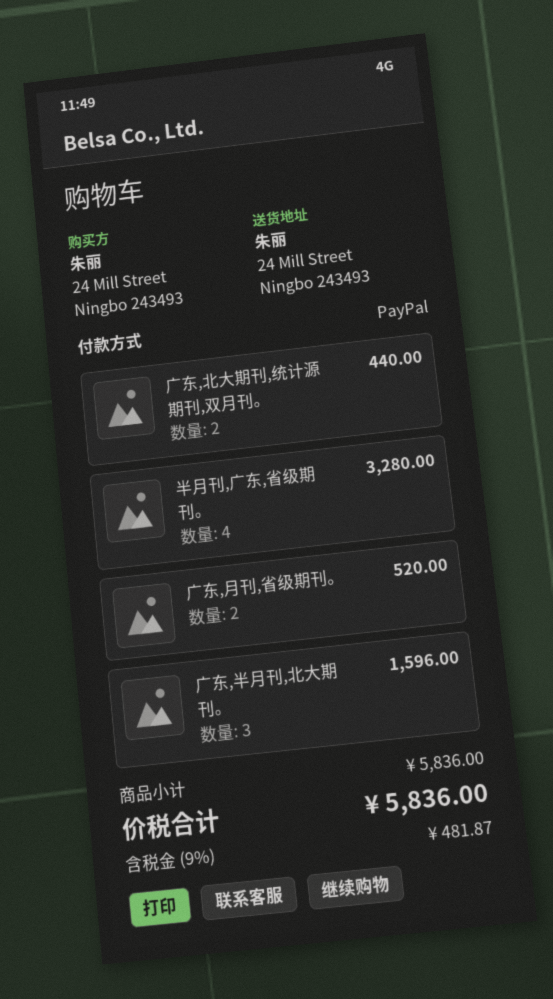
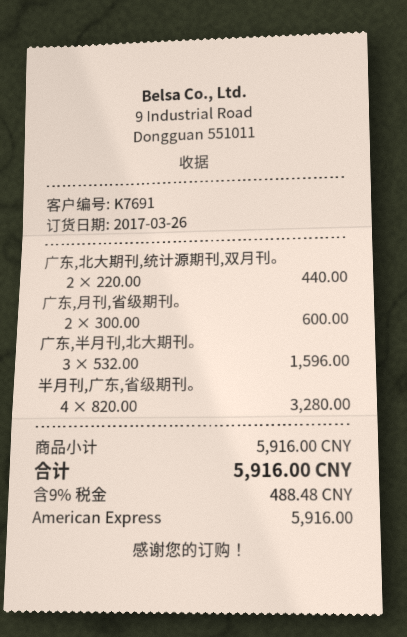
payment method: PayPal -> American Express
广东,月刊,省级期刊。: 2 for 520.00 -> 2 for 600.00
subtotal: 5836.00 -> 5916.00
tax: 9% = 481.87 -> 9% = 488.48
total: 5836.00 -> 5916.00

